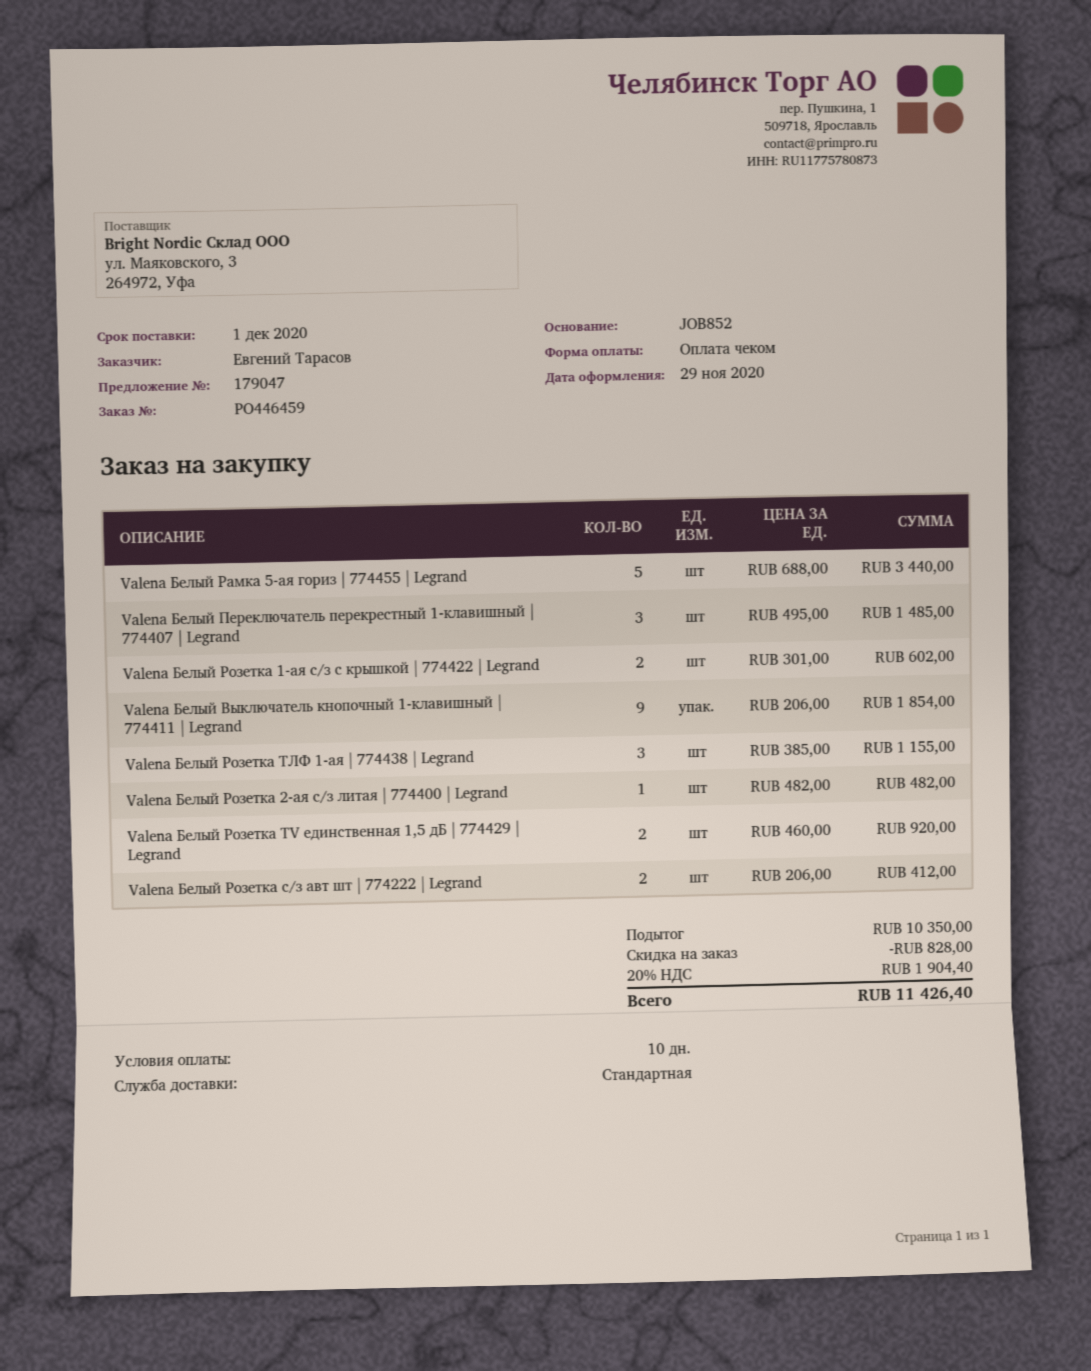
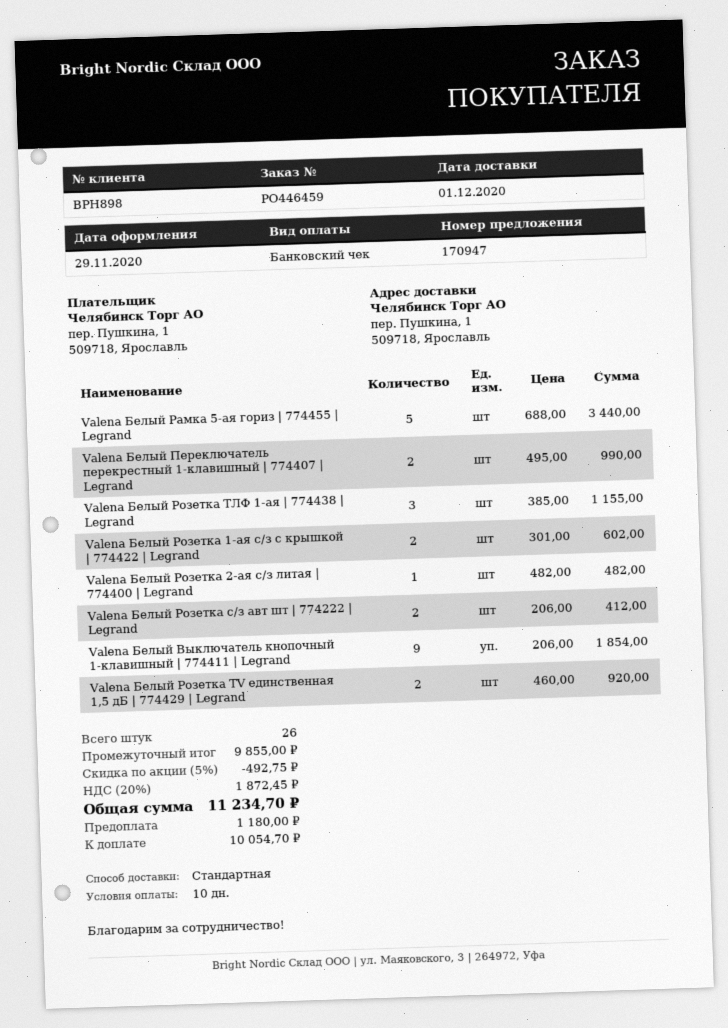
quote number: 179047 -> 170947
Valena Белый Переключатель перекрестный 1-клавишный | 774407 | Legrand: 3 x 495.00 = 1485.00 -> 2 x 495.00 = 990.00
subtotal: 10350.00 -> 9855.00
discount: 828.00 -> 492.75
tax: 20% = 1904.40 -> 20% = 1872.45
total: 11426.40 -> 11234.70

